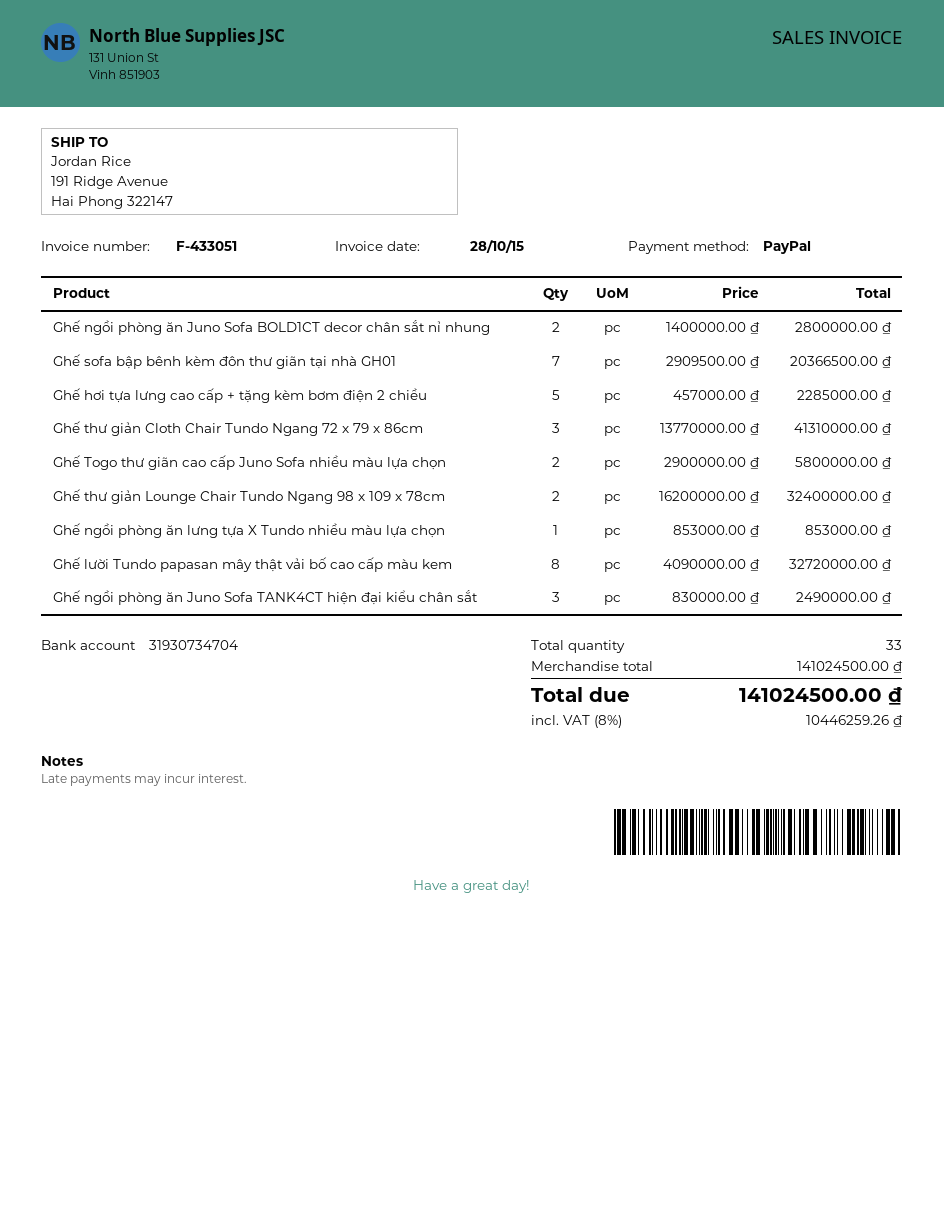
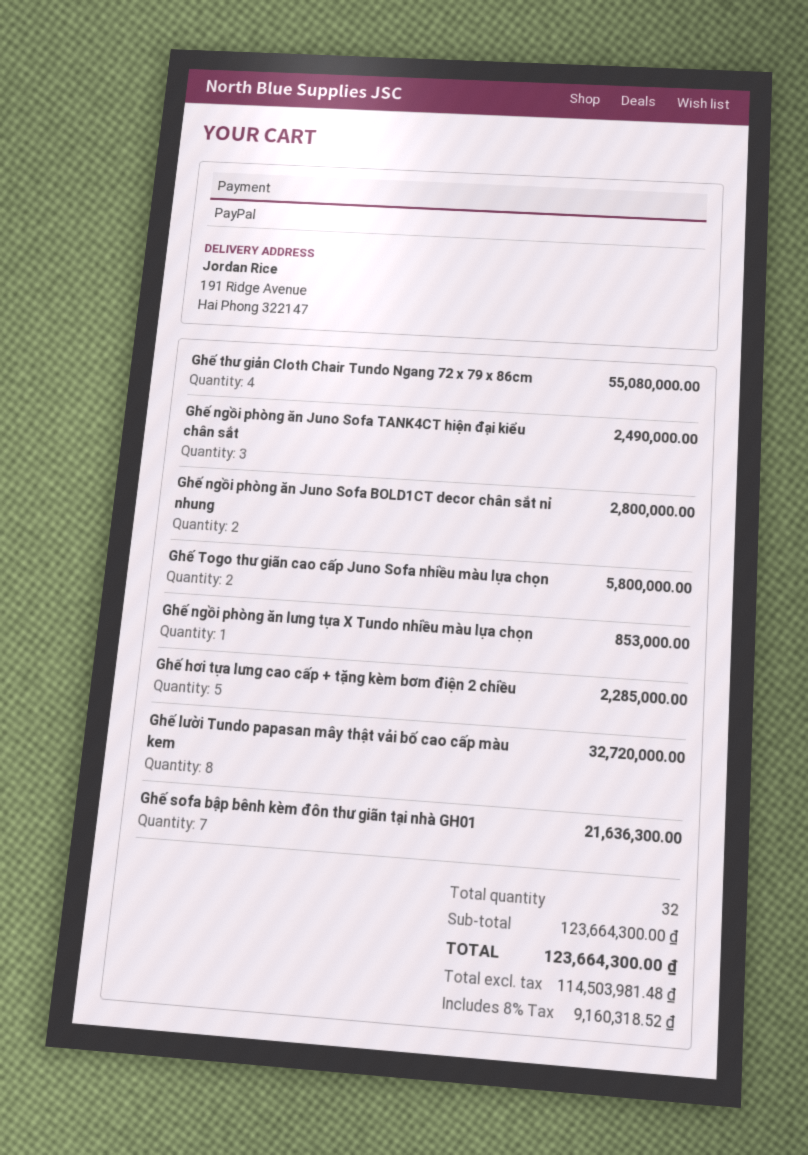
Ghế sofa bập bênh kèm đôn thư giãn tại nhà GH01: 7 for 20366500.00 -> 7 for 21636300.00
Ghế thư giản Cloth Chair Tundo Ngang 72 x 79 x 86cm: 3 for 41310000.00 -> 4 for 55080000.00
Ghế thư giản Lounge Chair Tundo Ngang 98 x 109 x 78cm: 2 for 32400000.00 -> none
total quantity: 33 -> 32
subtotal: 141024500.00 -> 123664300.00
tax: 8% = 10446259.26 -> 8% = 9160318.52
total: 141024500.00 -> 123664300.00

